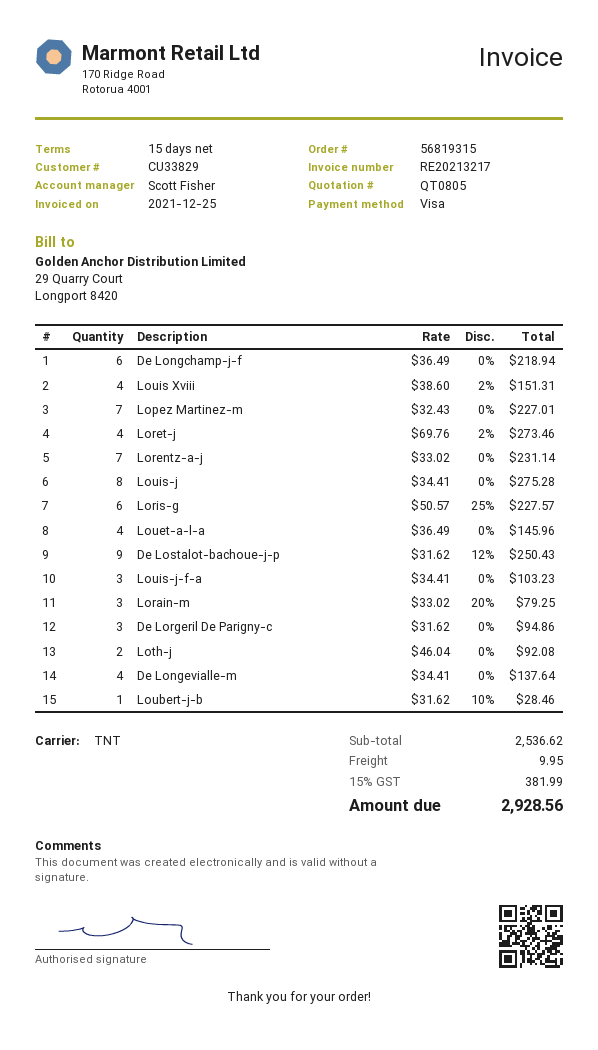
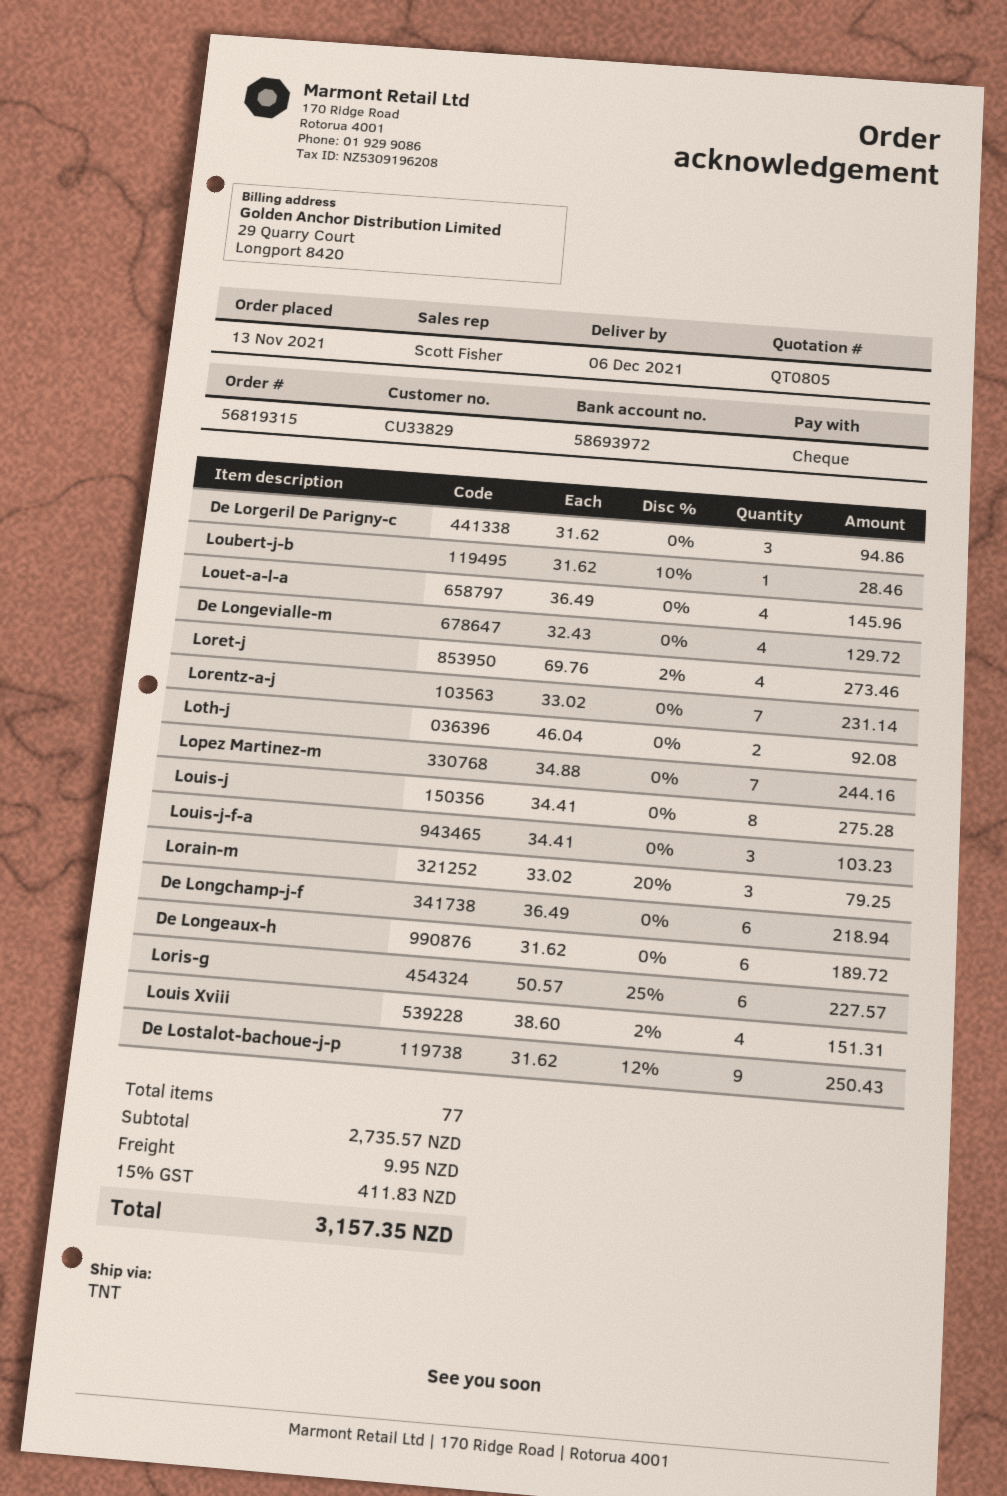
payment method: Visa -> cheque
Lopez Martinez-m: 7 x 32.43 = 227.01 -> 7 x 34.88 = 244.16
De Longevialle-m: 4 x 34.41 = 137.64 -> 4 x 32.43 = 129.72
De Longeaux-h: none -> 6 x 31.62 = 189.72
subtotal: 2536.62 -> 2735.57
tax: 15% = 381.99 -> 15% = 411.83
total: 2928.56 -> 3157.35

